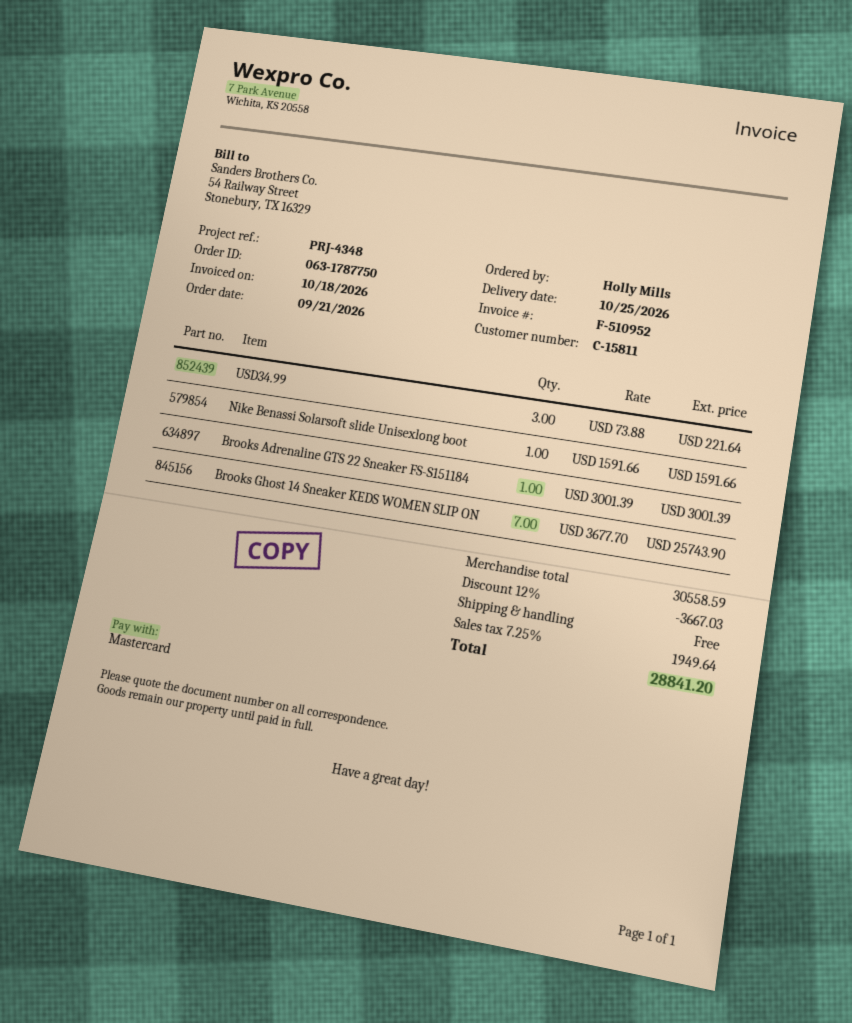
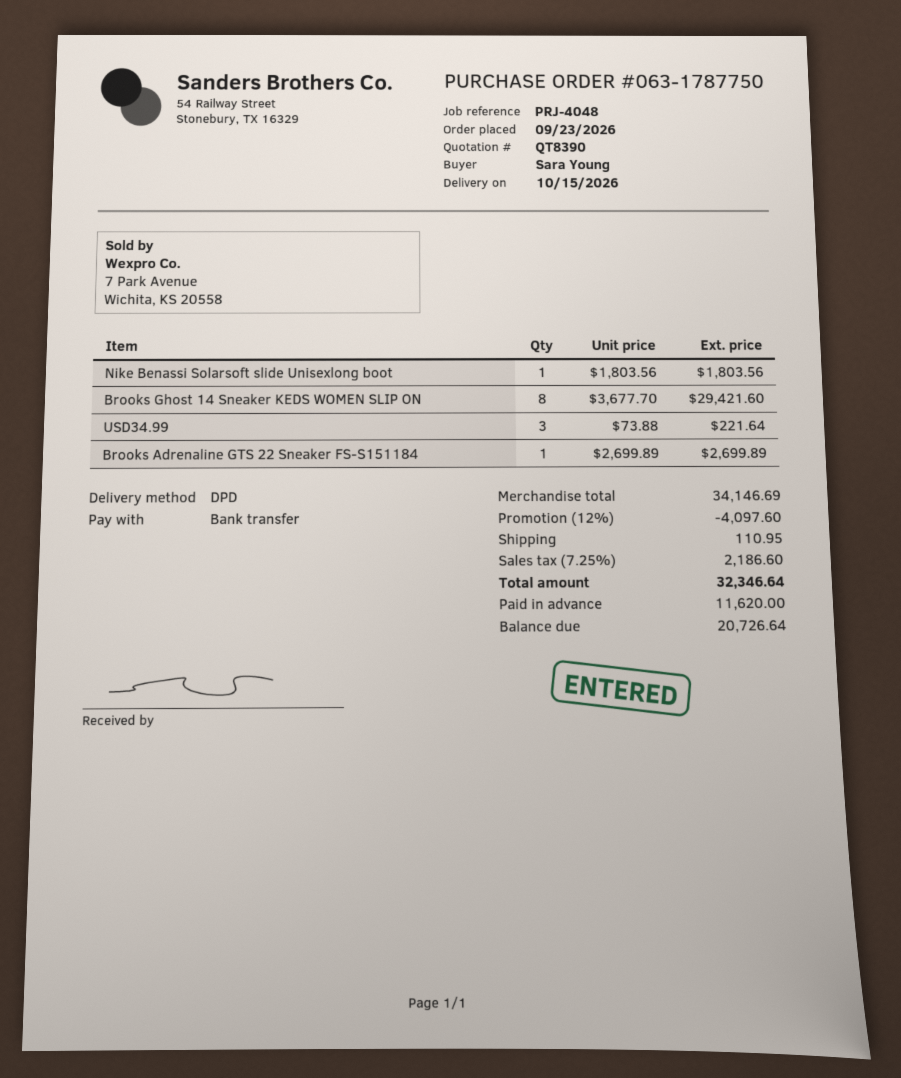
order date: 2026-09-21 -> 2026-09-23
delivery date: 2026-10-25 -> 2026-10-15
reference: PRJ-4348 -> PRJ-4048
ordered by: Holly Mills -> Sara Young
payment method: Mastercard -> bank transfer
Nike Benassi Solarsoft slide Unisexlong boot: 1 x 1591.66 = 1591.66 -> 1 x 1803.56 = 1803.56
Brooks Adrenaline GTS 22 Sneaker FS-S151184: 1 x 3001.39 = 3001.39 -> 1 x 2699.89 = 2699.89
Brooks Ghost 14 Sneaker KEDS WOMEN SLIP ON: 7 x 3677.70 = 25743.90 -> 8 x 3677.70 = 29421.60
subtotal: 30558.59 -> 34146.69
discount: 12% = 3667.03 -> 12% = 4097.60
shipping: 0.00 -> 110.95
tax: 7.25% = 1949.64 -> 7.25% = 2186.60
total: 28841.20 -> 32346.64

